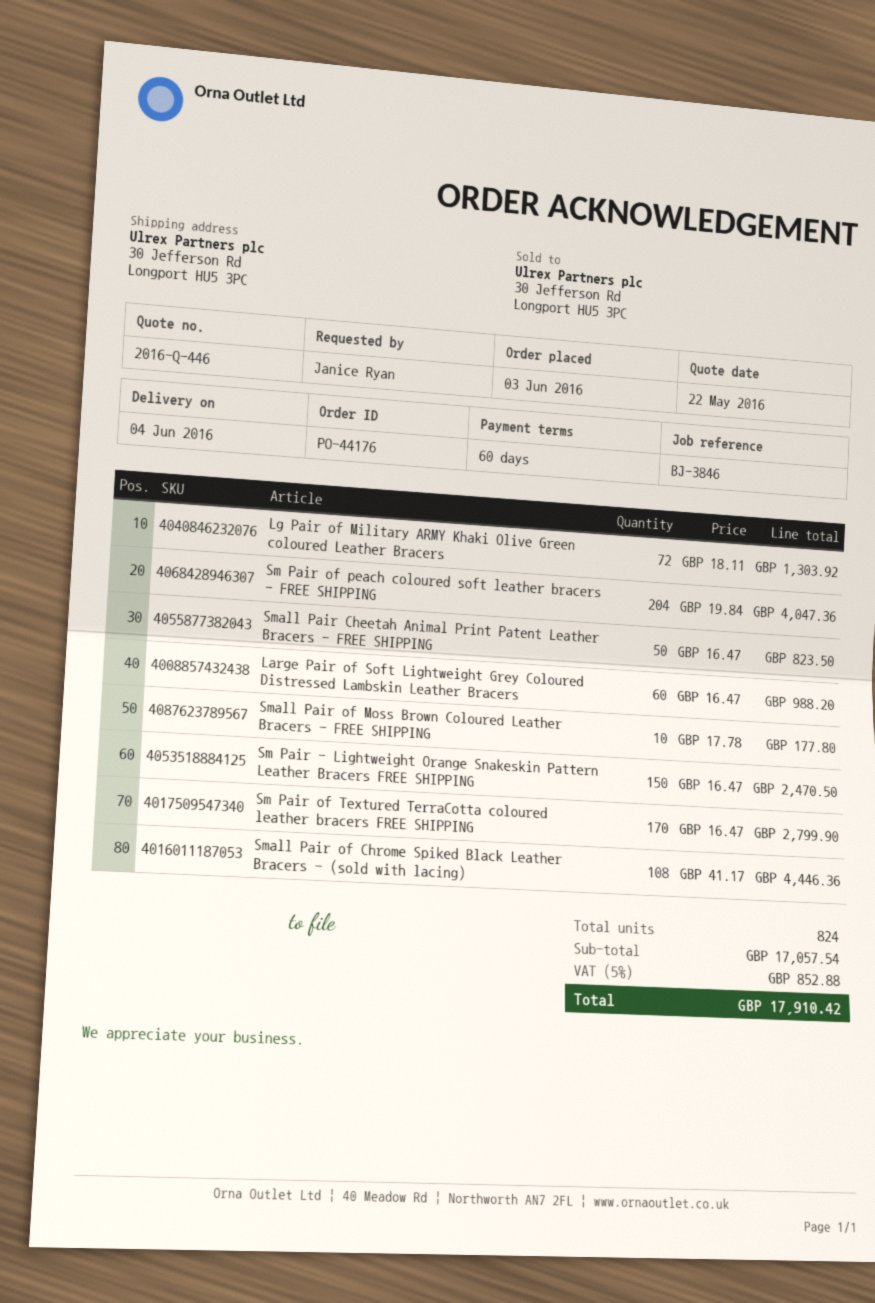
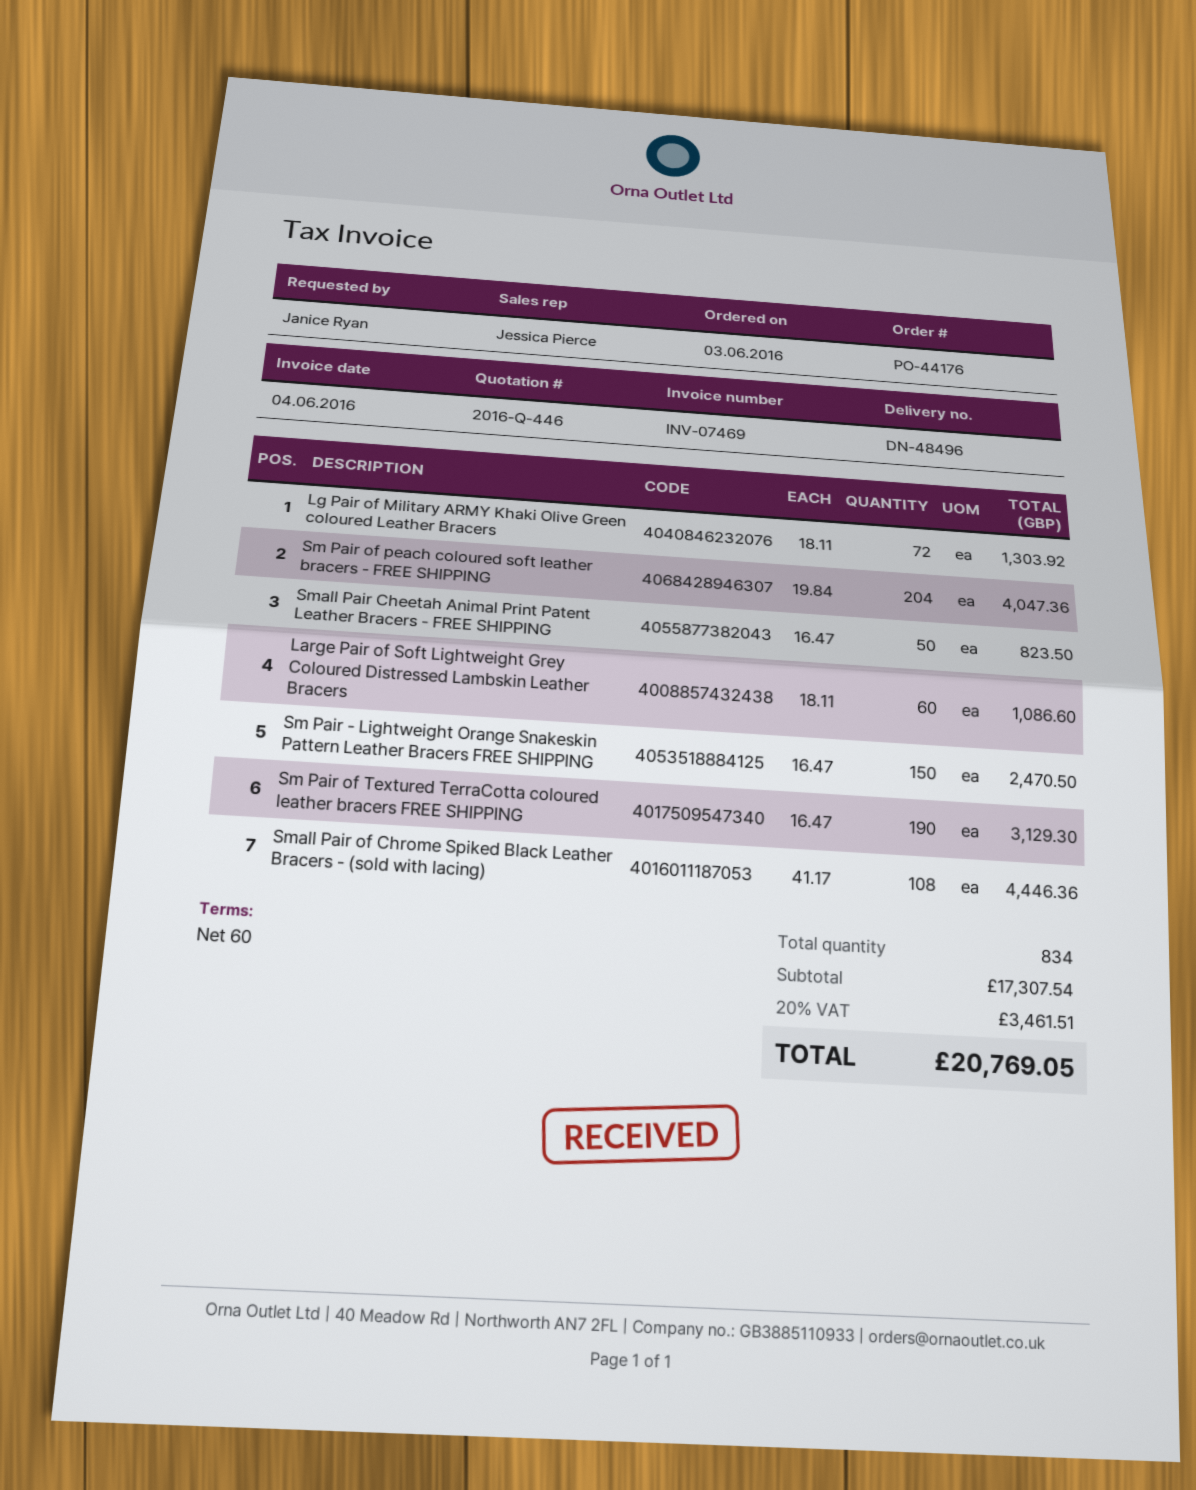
Large Pair of Soft Lightweight Grey Coloured Distressed Lambskin Leather Bracers: 60 x 16.47 = 988.20 -> 60 x 18.11 = 1086.60
Small Pair of Moss Brown Coloured Leather Bracers - FREE SHIPPING: 10 x 17.78 = 177.80 -> none
Sm Pair of Textured TerraCotta coloured leather bracers FREE SHIPPING: 170 x 16.47 = 2799.90 -> 190 x 16.47 = 3129.30
total quantity: 824 -> 834
subtotal: 17057.54 -> 17307.54
tax: 5% = 852.88 -> 20% = 3461.51
total: 17910.42 -> 20769.05

